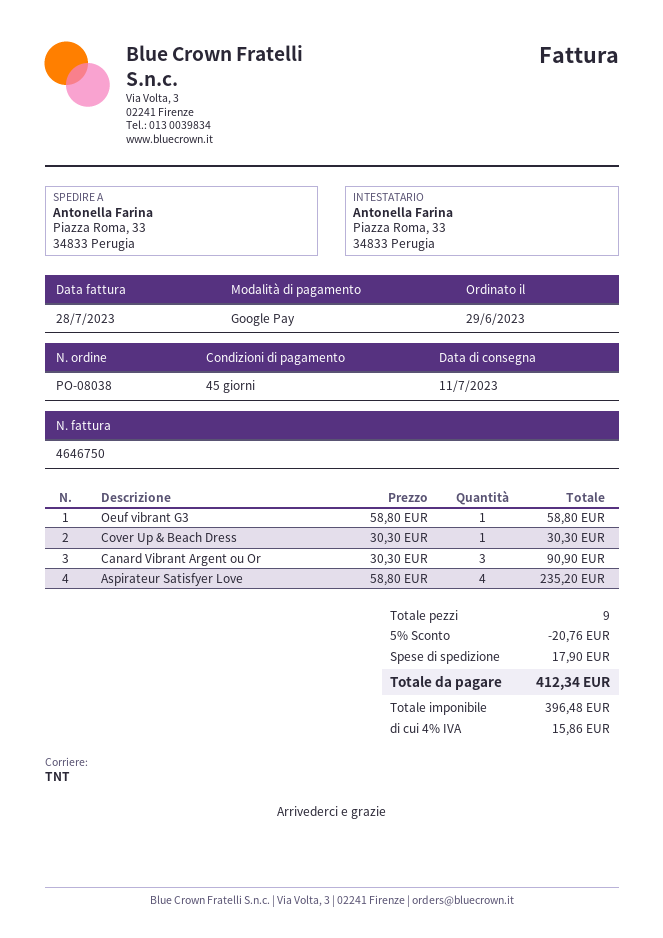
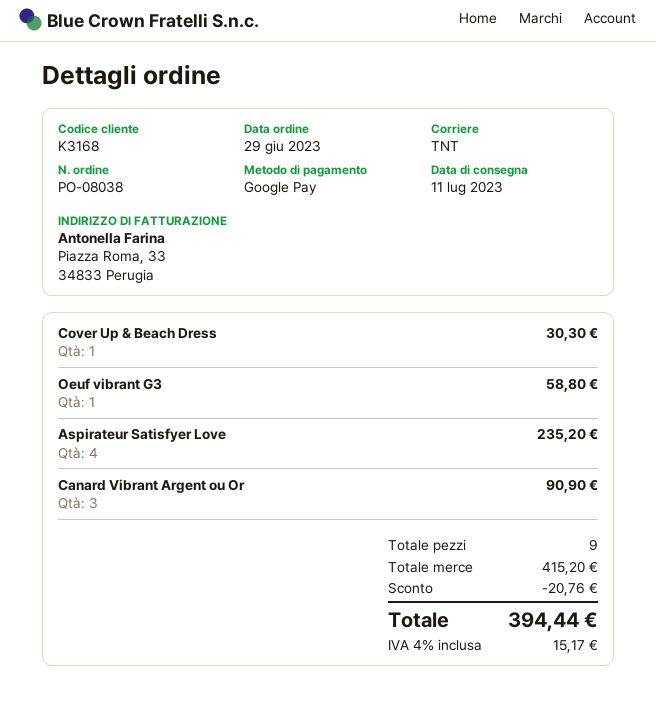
shipping: 17.90 -> none
tax: 4% = 15.86 -> 4% = 15.17
total: 412.34 -> 394.44

